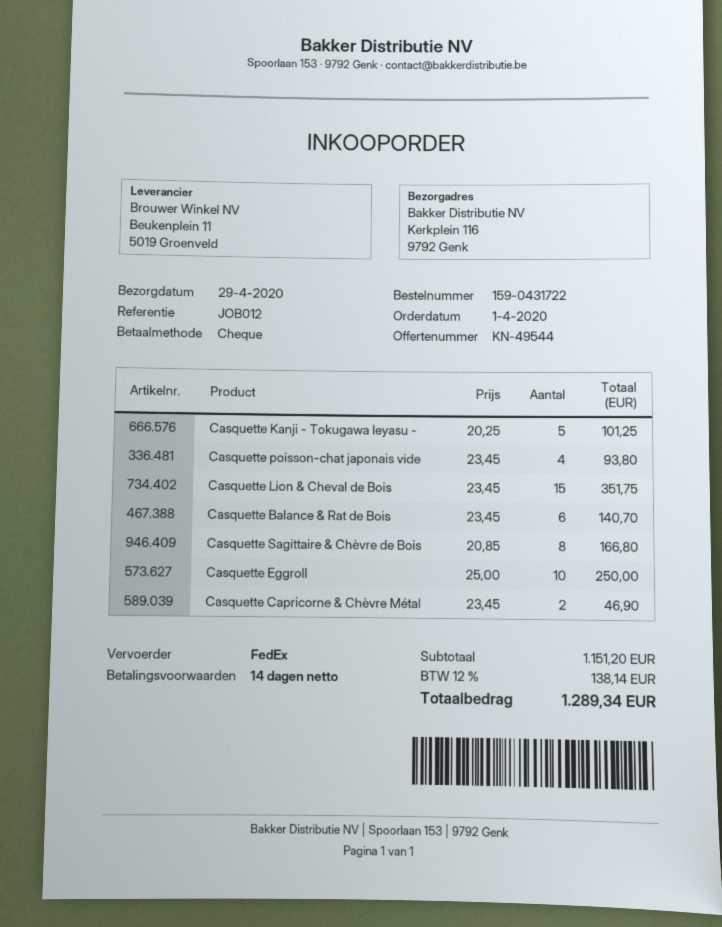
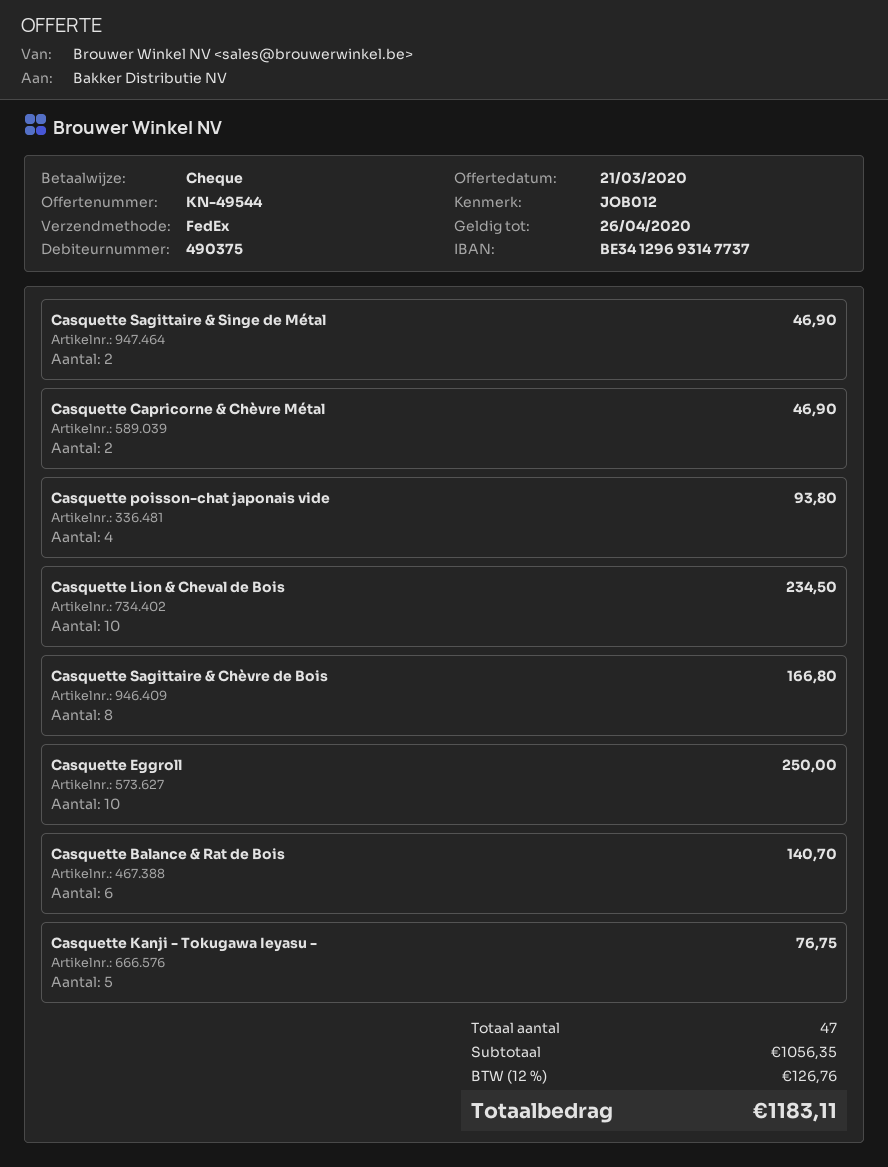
Casquette Kanji - Tokugawa Ieyasu -: 5 for 101.25 -> 5 for 76.75
Casquette Lion & Cheval de Bois: 15 for 351.75 -> 10 for 234.50
Casquette Sagittaire & Singe de Métal: none -> 2 for 46.90
subtotal: 1151.20 -> 1056.35
tax: 12% = 138.14 -> 12% = 126.76
total: 1289.34 -> 1183.11

